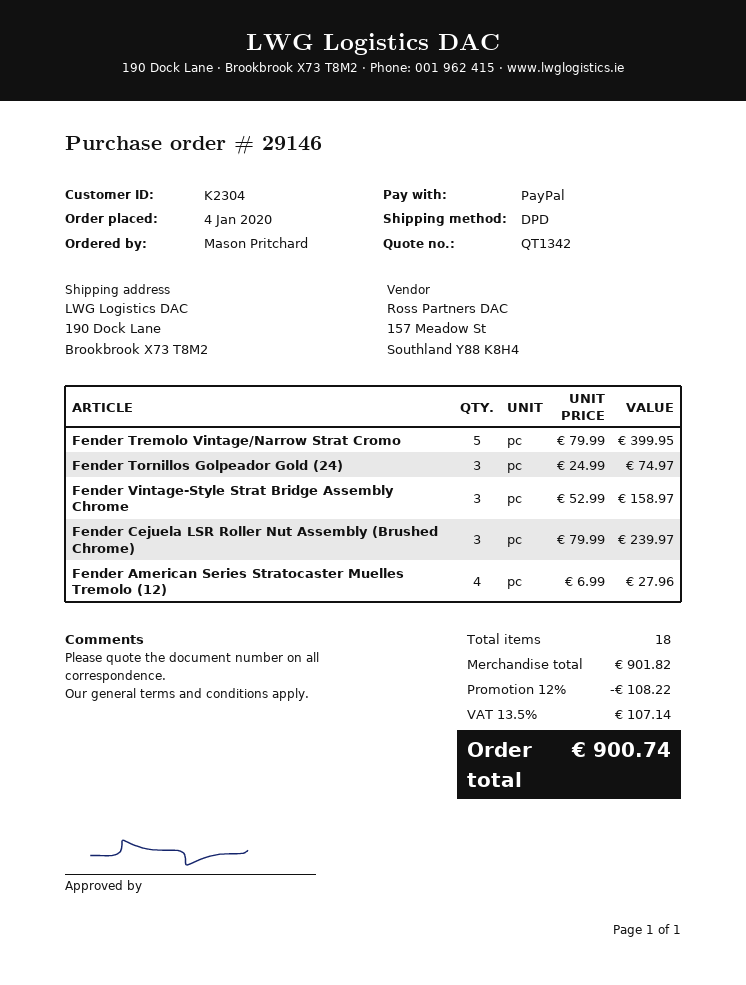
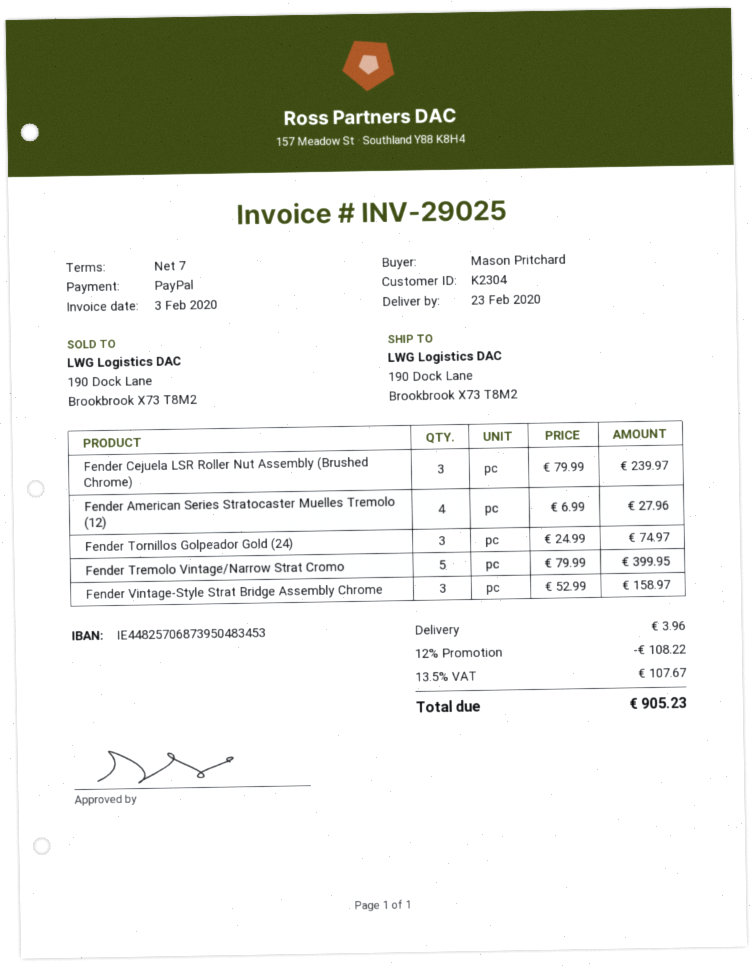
shipping: none -> 3.96
tax: 13.5% = 107.14 -> 13.5% = 107.67
total: 900.74 -> 905.23

